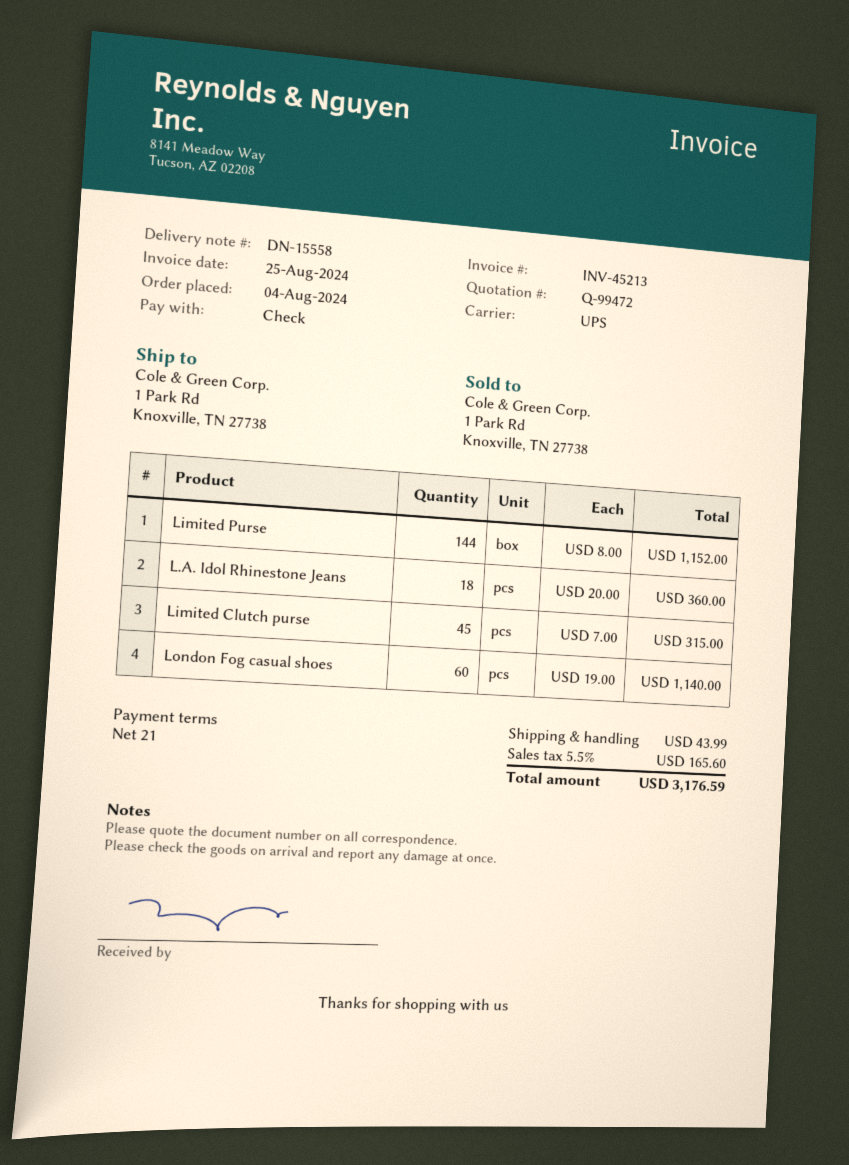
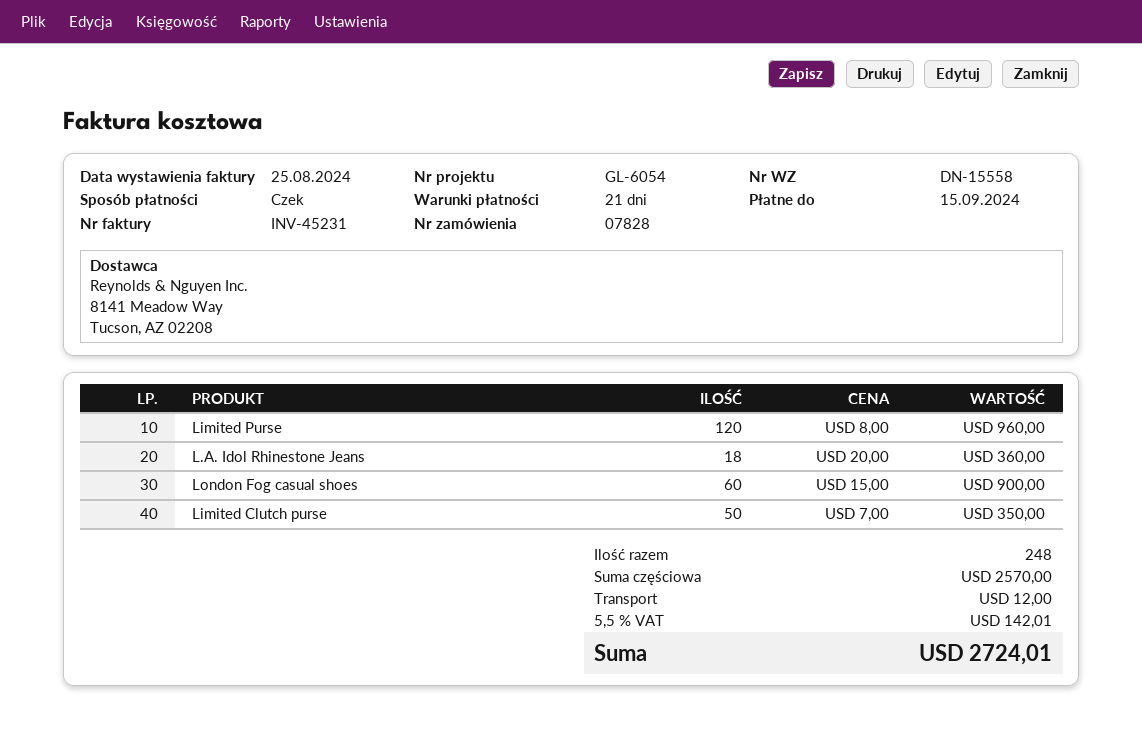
invoice number: INV-45213 -> INV-45231
Limited Purse: 144 x 8.00 = 1152.00 -> 120 x 8.00 = 960.00
Limited Clutch purse: 45 x 7.00 = 315.00 -> 50 x 7.00 = 350.00
London Fog casual shoes: 60 x 19.00 = 1140.00 -> 60 x 15.00 = 900.00
shipping: 43.99 -> 12.00
tax: 5.5% = 165.60 -> 5.5% = 142.01
total: 3176.59 -> 2724.01

